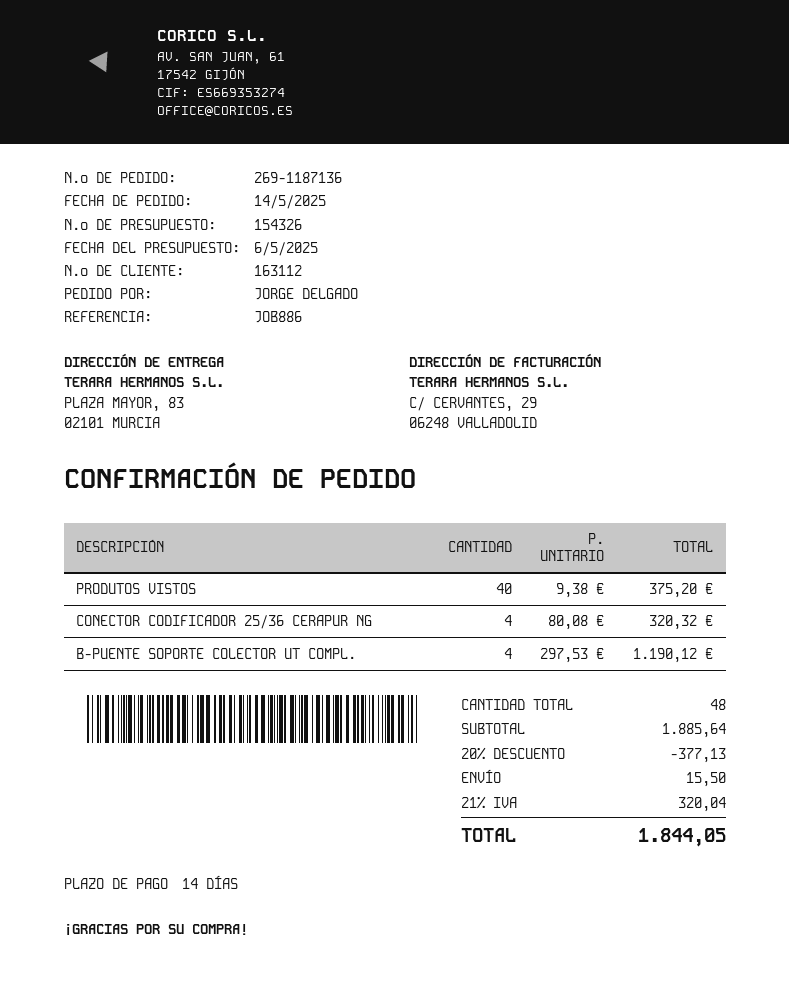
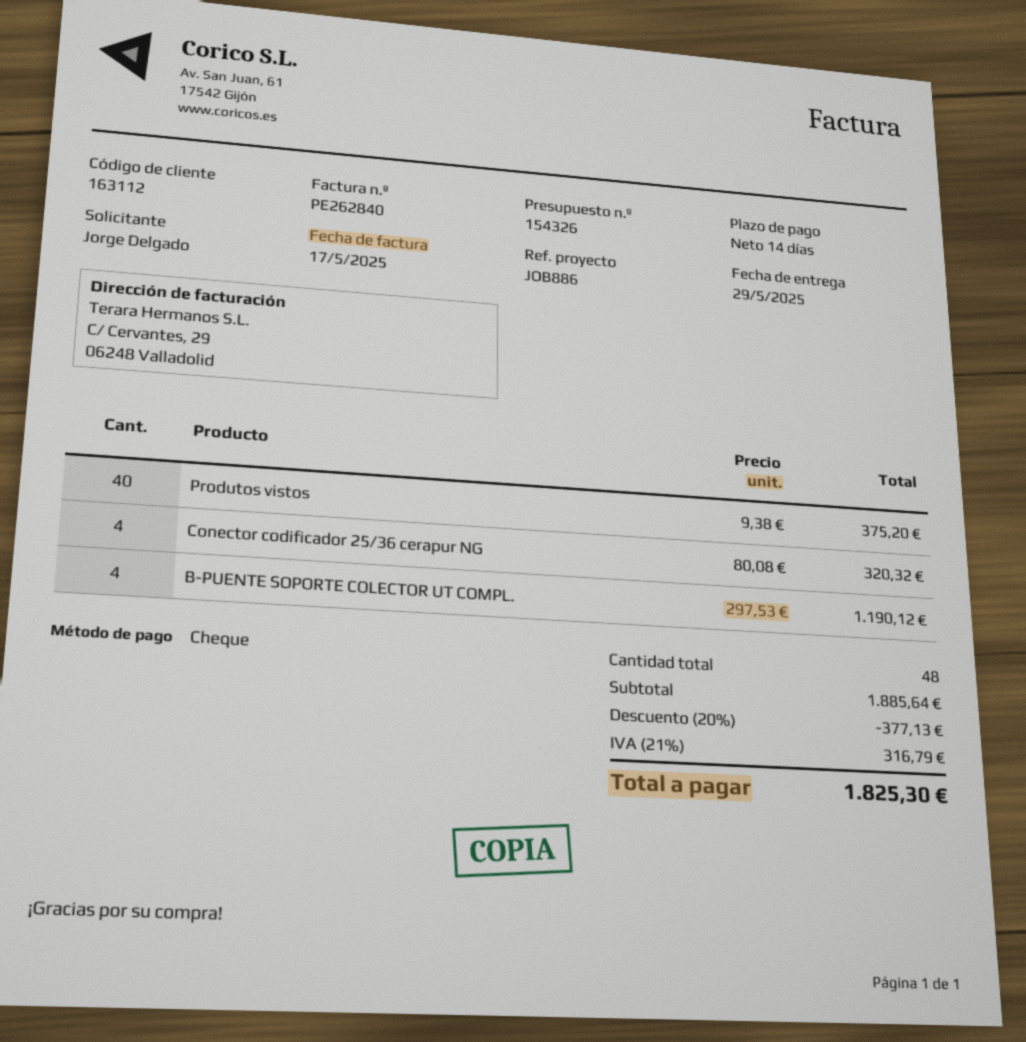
shipping: 15.50 -> none
tax: 21% = 320.04 -> 21% = 316.79
total: 1844.05 -> 1825.30

